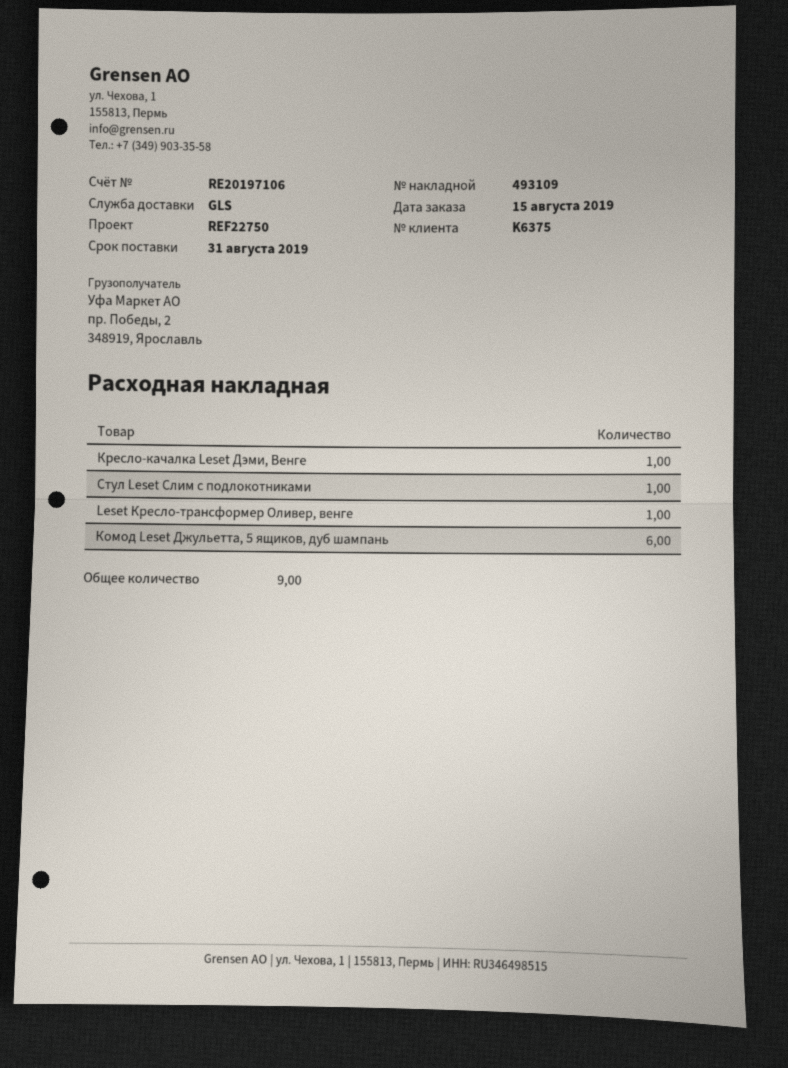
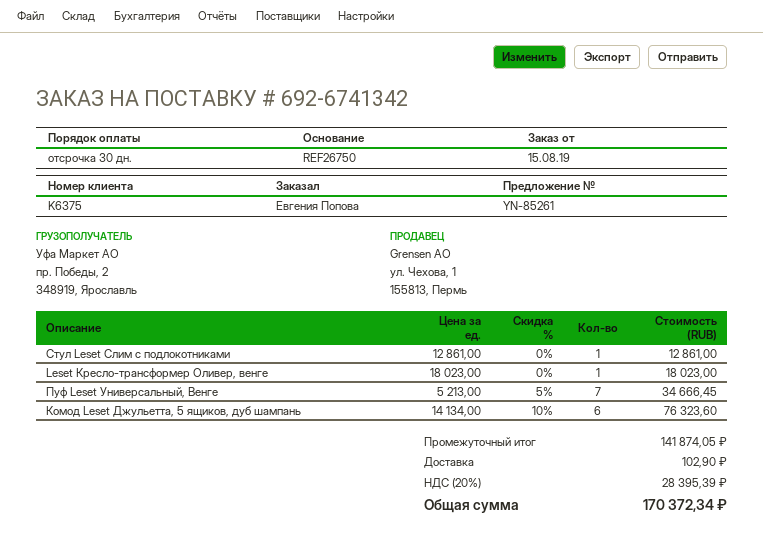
reference: REF22750 -> REF26750
Кресло-качалка Leset Дэми, Венге: 1 -> none
Пуф Leset Универсальный, Венге: none -> 7

